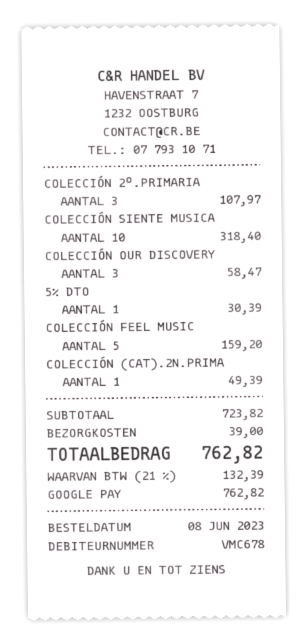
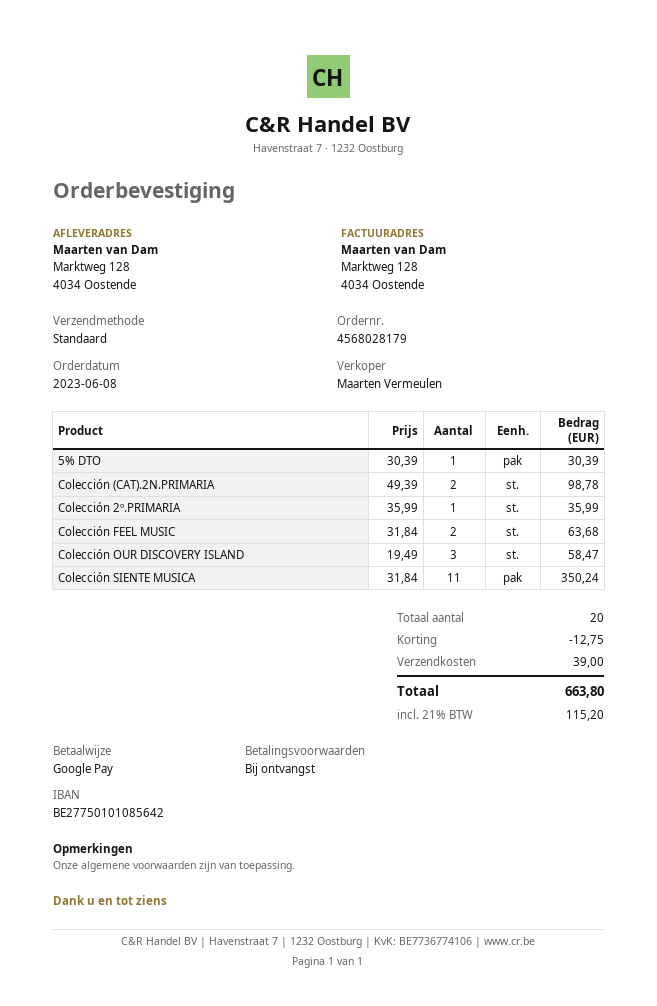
COLECCIÓN 2º.PRIMARIA: 3 for 107.97 -> 1 for 35.99
COLECCIÓN SIENTE MUSICA: 10 for 318.40 -> 11 for 350.24
COLECCIÓN FEEL MUSIC: 5 for 159.20 -> 2 for 63.68
COLECCIÓN (CAT).2N.PRIMA: 1 for 49.39 -> 2 for 98.78
discount: none -> 12.75
tax: 21% = 132.39 -> 21% = 115.20
total: 762.82 -> 663.80

